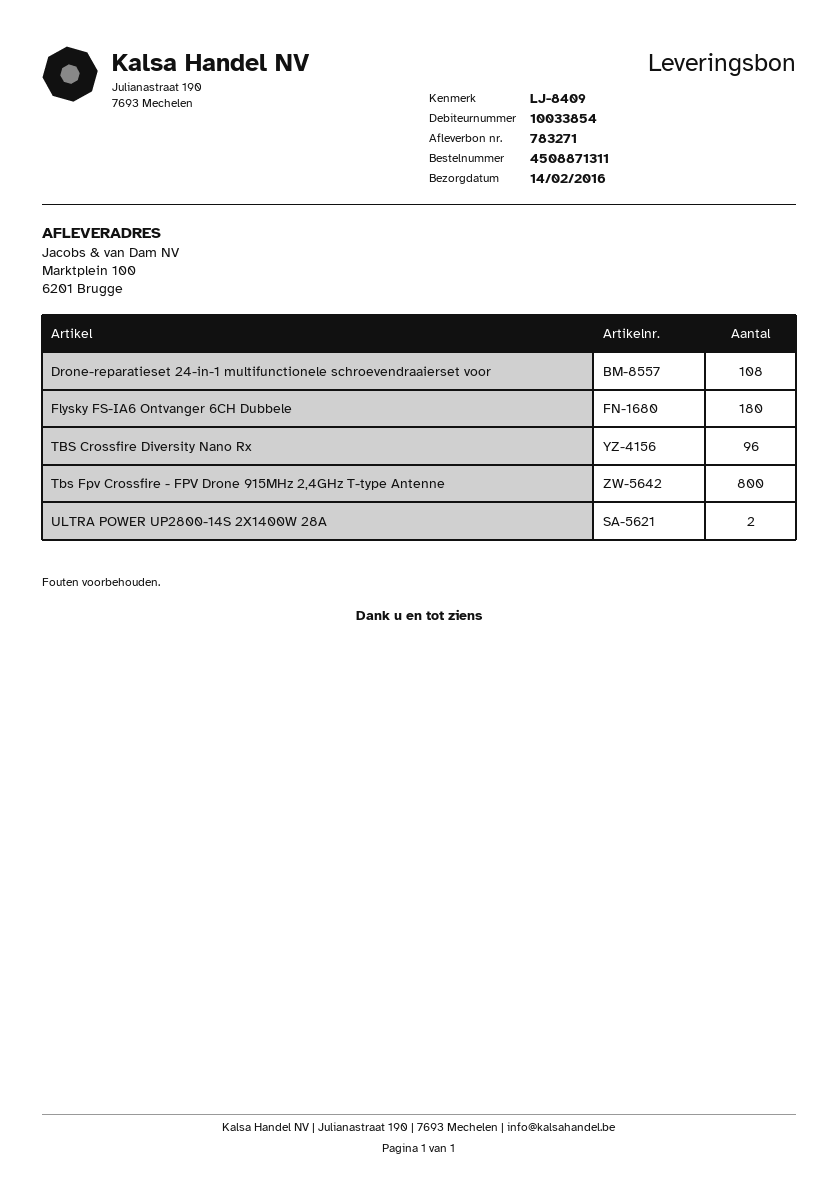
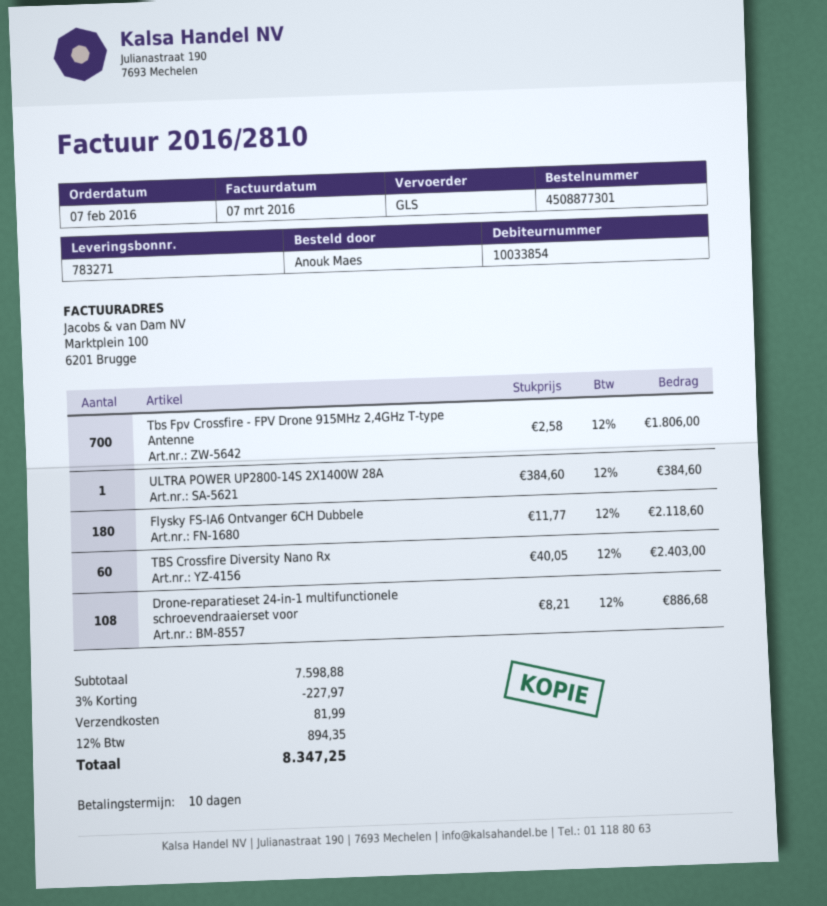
order number: 4508871311 -> 4508877301
TBS Crossfire Diversity Nano Rx: 96 -> 60
Tbs Fpv Crossfire - FPV Drone 915MHz 2,4GHz T-type Antenne: 800 -> 700
ULTRA POWER UP2800-14S 2X1400W 28A: 2 -> 1

